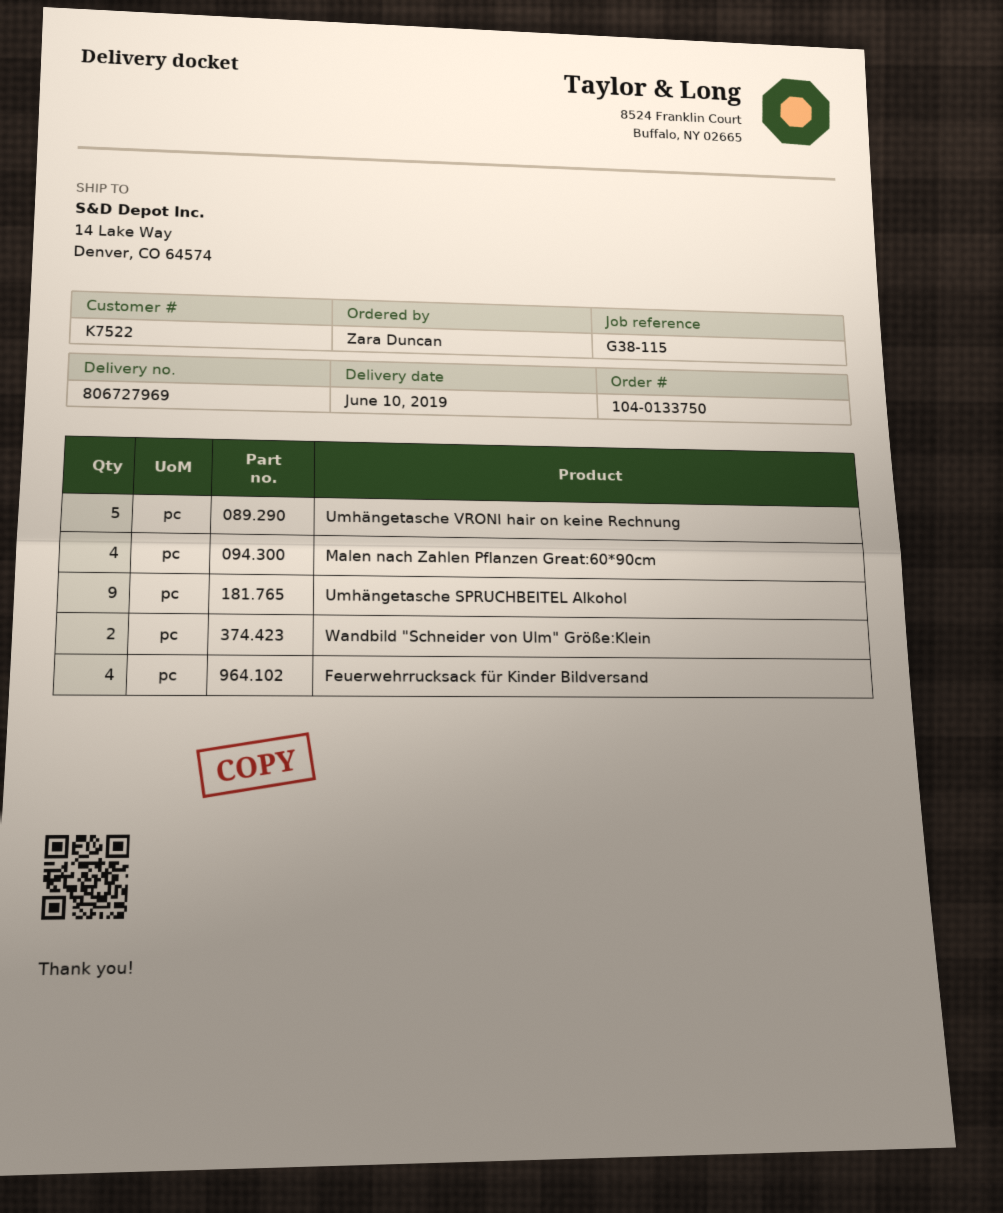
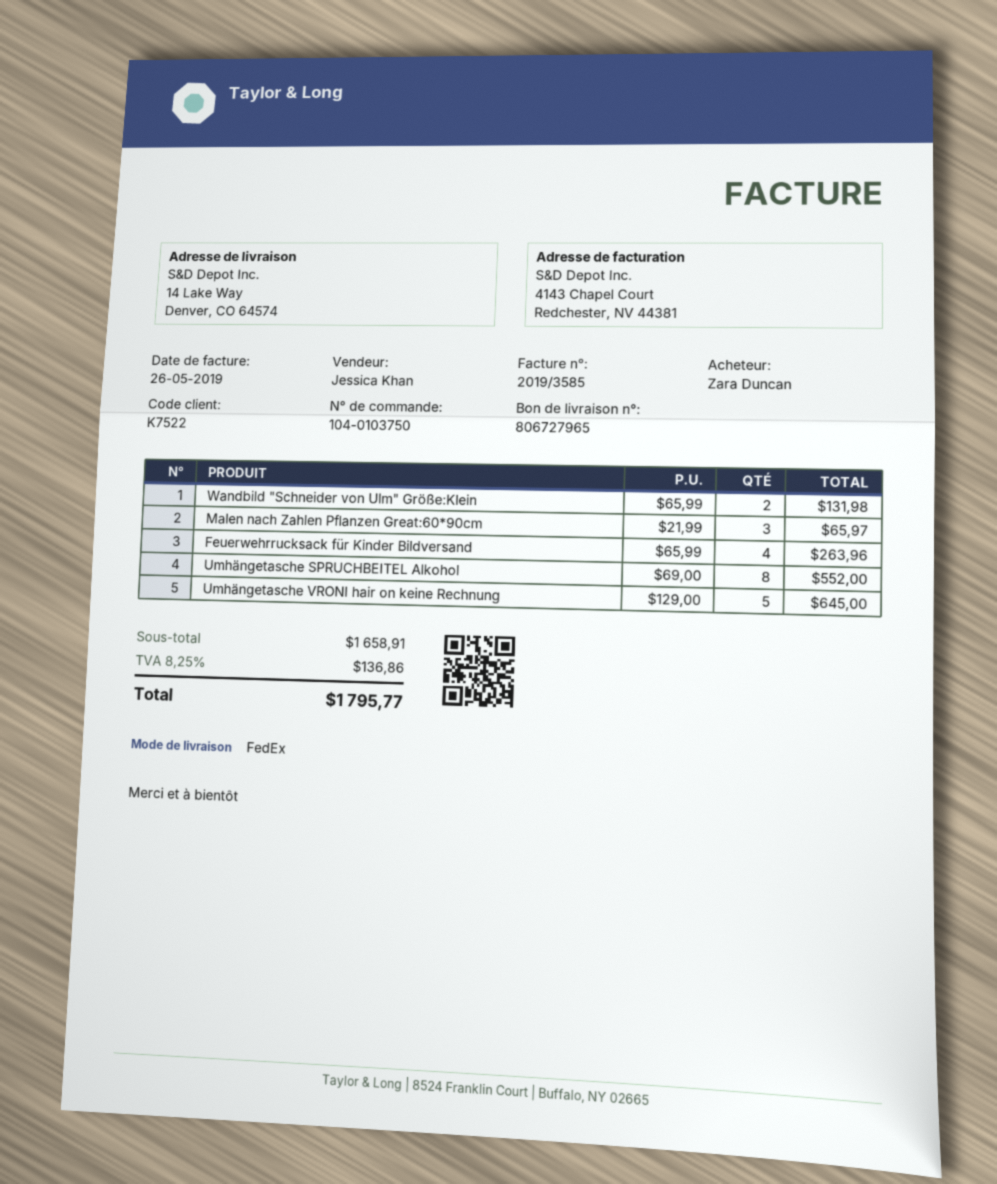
order number: 104-0133750 -> 104-0103750
delivery note number: 806727969 -> 806727965
Malen nach Zahlen Pflanzen Great:60*90cm: 4 -> 3
Umhängetasche SPRUCHBEITEL Alkohol: 9 -> 8

